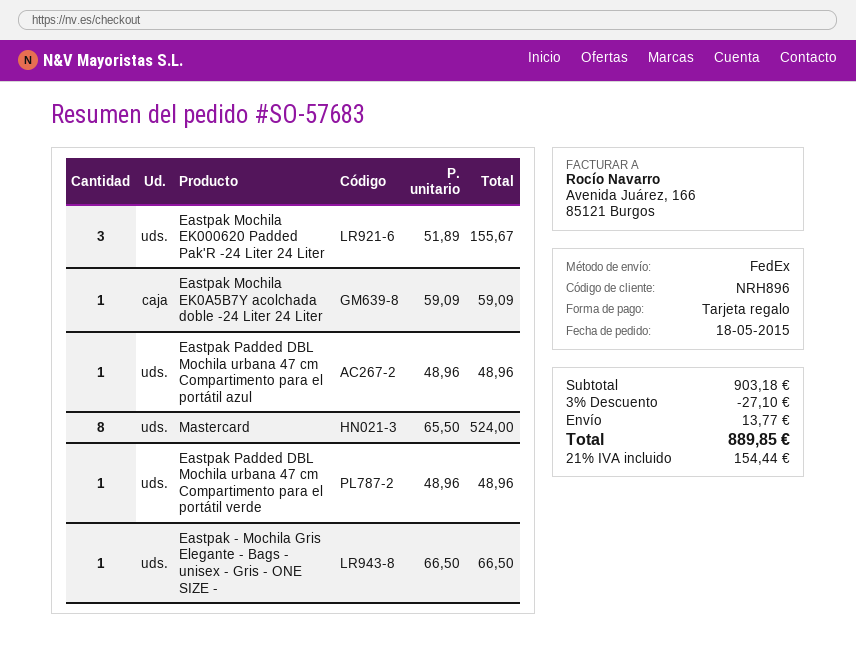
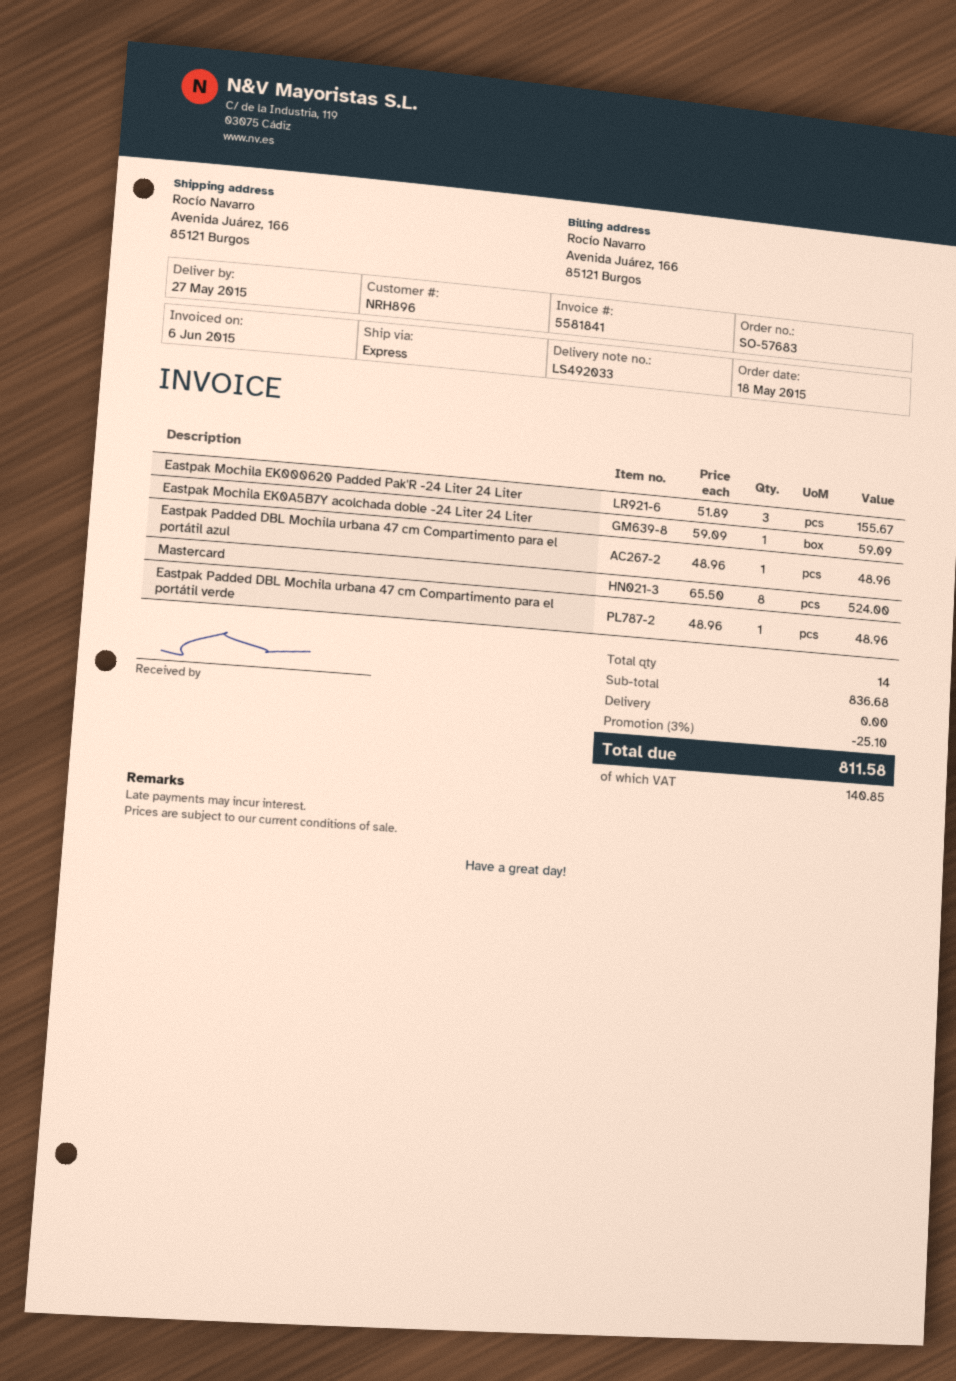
shipping method: FedEx -> express
Eastpak - Mochila Gris Elegante - Bags - unisex - Gris - ONE SIZE -: 1 x 66.50 = 66.50 -> none
subtotal: 903.18 -> 836.68
discount: 3% = 27.10 -> 3% = 25.10
shipping: 13.77 -> 0.00
tax: 154.44 -> 140.85
total: 889.85 -> 811.58

